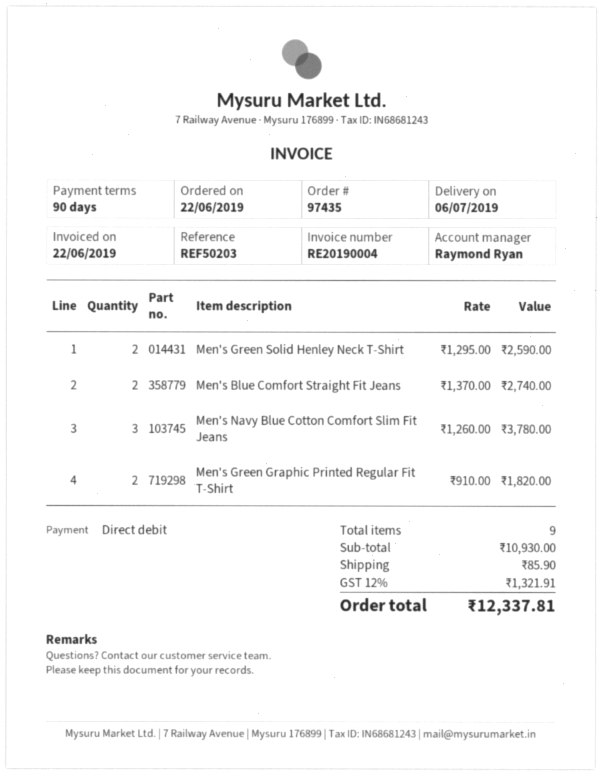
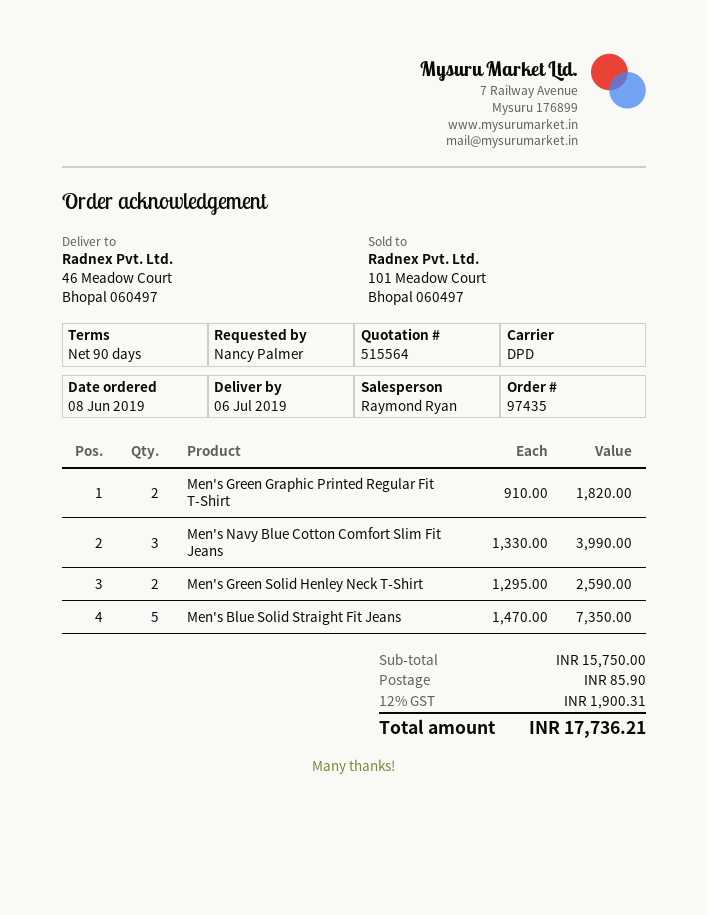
order date: 2019-06-22 -> 2019-06-08
Men's Blue Comfort Straight Fit Jeans: 2 x 1370.00 = 2740.00 -> none
Men's Navy Blue Cotton Comfort Slim Fit Jeans: 3 x 1260.00 = 3780.00 -> 3 x 1330.00 = 3990.00
Men's Blue Solid Straight Fit Jeans: none -> 5 x 1470.00 = 7350.00
subtotal: 10930.00 -> 15750.00
tax: 12% = 1321.91 -> 12% = 1900.31
total: 12337.81 -> 17736.21

